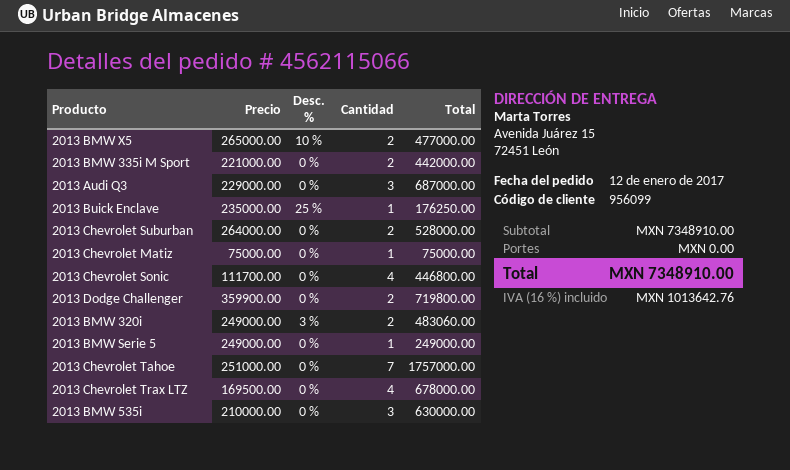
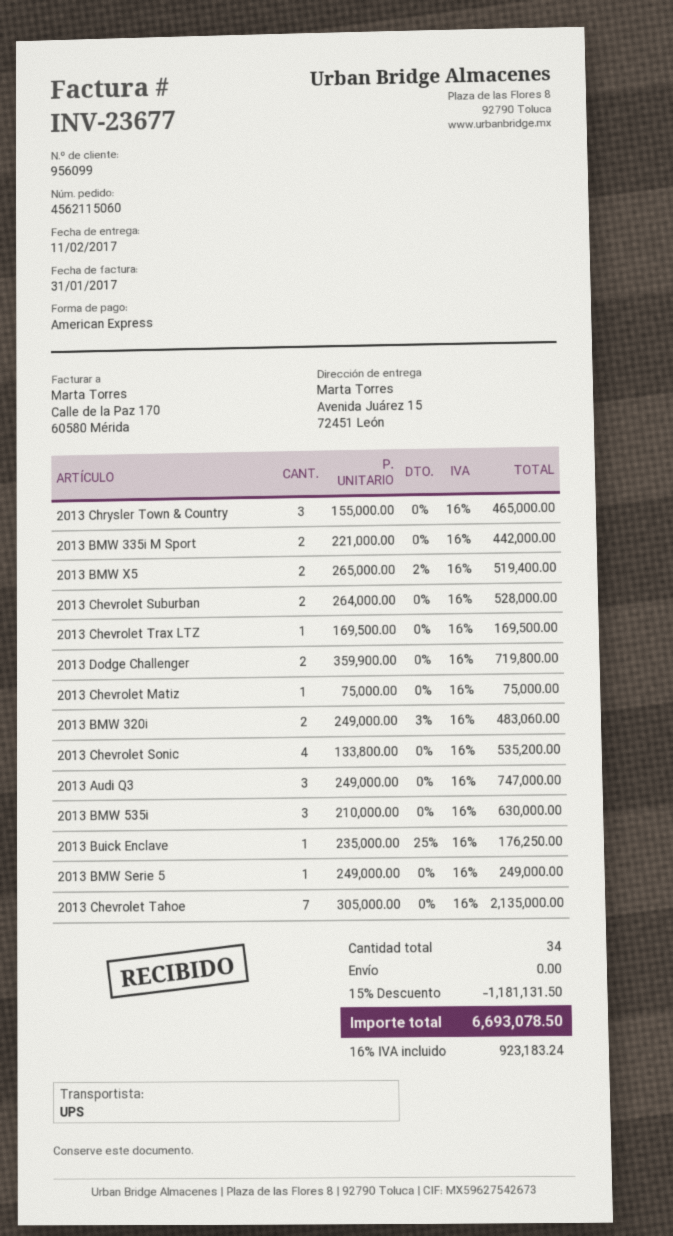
order number: 4562115066 -> 4562115060
2013 BMW X5: 2 x 265000.00 - 10% = 477000.00 -> 2 x 265000.00 - 2% = 519400.00
2013 Audi Q3: 3 x 229000.00 = 687000.00 -> 3 x 249000.00 = 747000.00
2013 Chevrolet Sonic: 4 x 111700.00 = 446800.00 -> 4 x 133800.00 = 535200.00
2013 Chevrolet Tahoe: 7 x 251000.00 = 1757000.00 -> 7 x 305000.00 = 2135000.00
2013 Chevrolet Trax LTZ: 4 x 169500.00 = 678000.00 -> 1 x 169500.00 = 169500.00
2013 Chrysler Town & Country: none -> 3 x 155000.00 = 465000.00
discount: none -> 15% = 1181131.50
tax: 16% = 1013642.76 -> 16% = 923183.24
total: 7348910.00 -> 6693078.50

